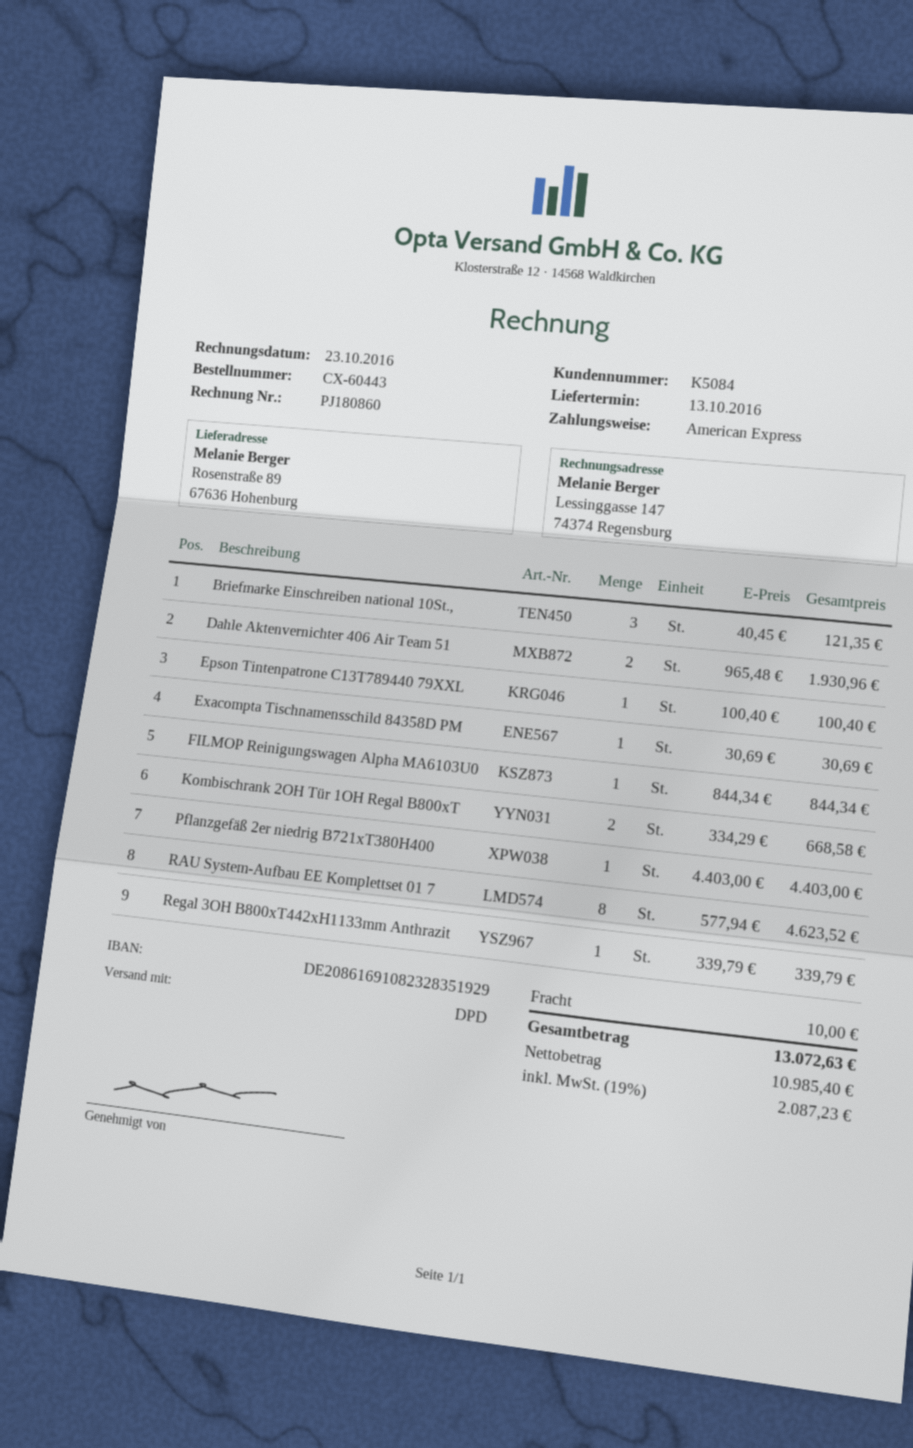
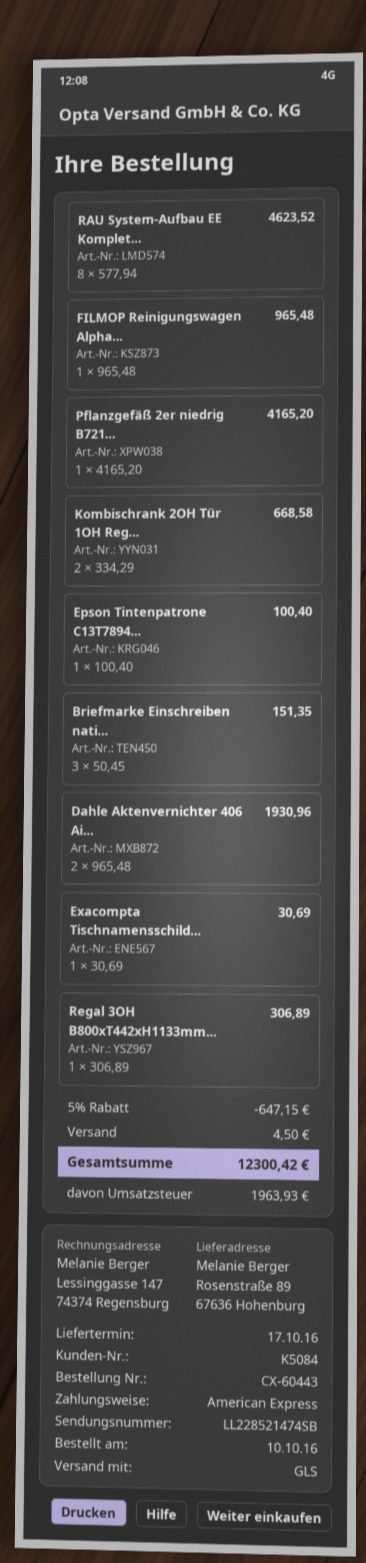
delivery date: 2016-10-13 -> 2016-10-17
shipping method: DPD -> GLS
Briefmarke Einschreiben national 10St.,: 3 x 40.45 = 121.35 -> 3 x 50.45 = 151.35
FILMOP Reinigungswagen Alpha MA6103U0: 1 x 844.34 = 844.34 -> 1 x 965.48 = 965.48
Pflanzgefäß 2er niedrig B721xT380H400: 1 x 4403.00 = 4403.00 -> 1 x 4165.20 = 4165.20
Regal 3OH B800xT442xH1133mm Anthrazit: 1 x 339.79 = 339.79 -> 1 x 306.89 = 306.89
discount: none -> 5% = 647.15
shipping: 10.00 -> 4.50
tax: 2087.23 -> 1963.93
total: 13072.63 -> 12300.42

